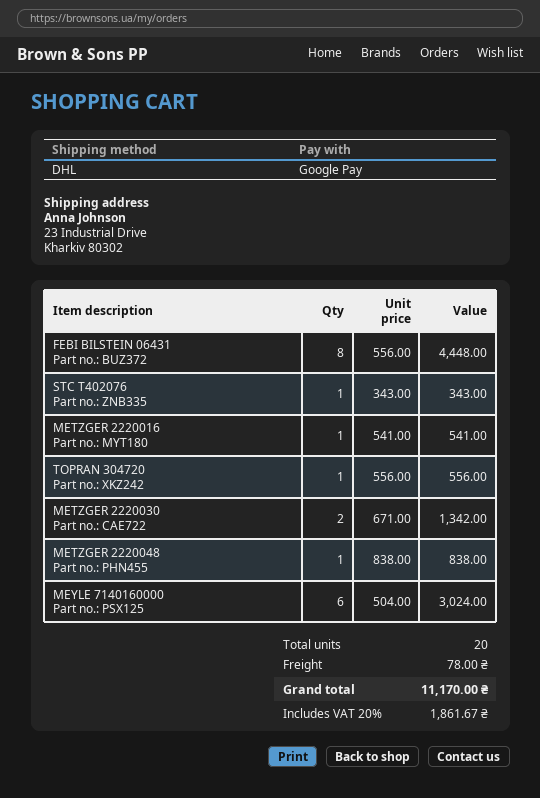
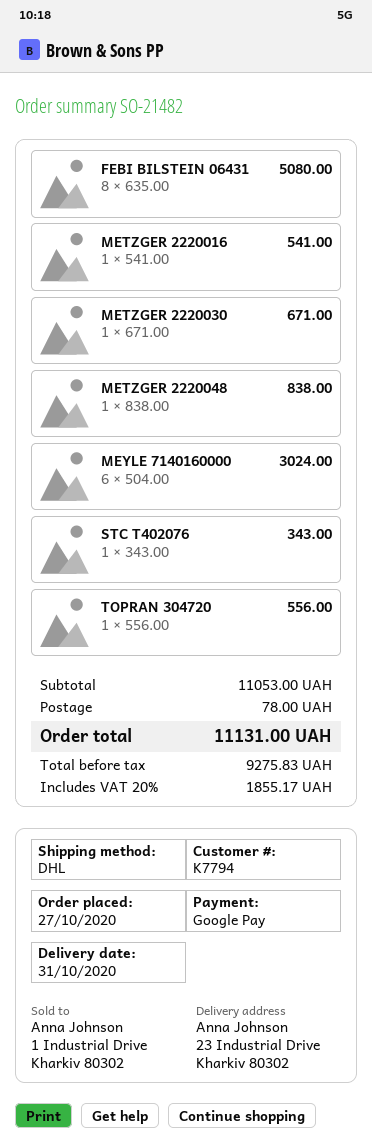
FEBI BILSTEIN 06431: 8 x 556.00 = 4448.00 -> 8 x 635.00 = 5080.00
METZGER 2220030: 2 x 671.00 = 1342.00 -> 1 x 671.00 = 671.00
tax: 20% = 1861.67 -> 20% = 1855.17
total: 11170.00 -> 11131.00

